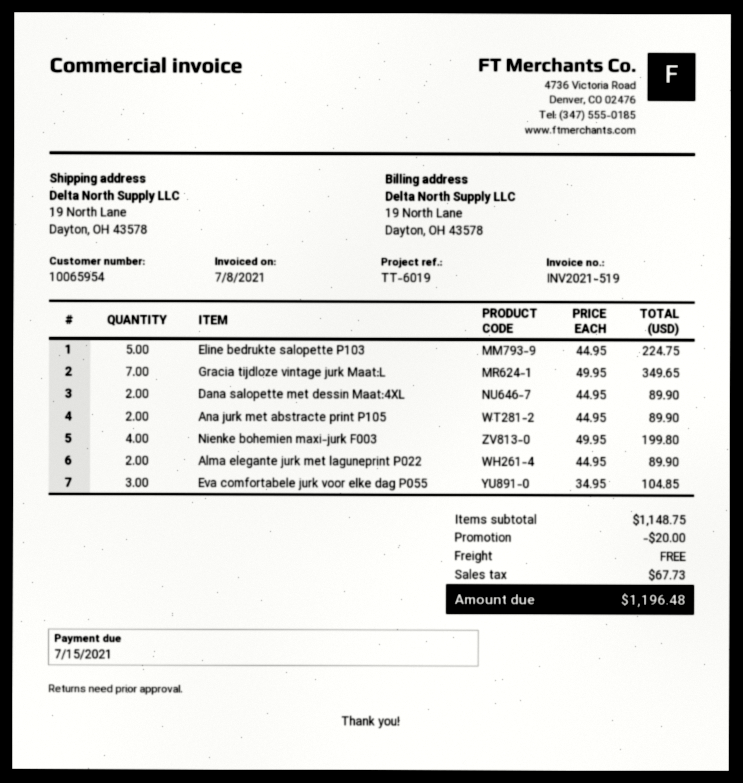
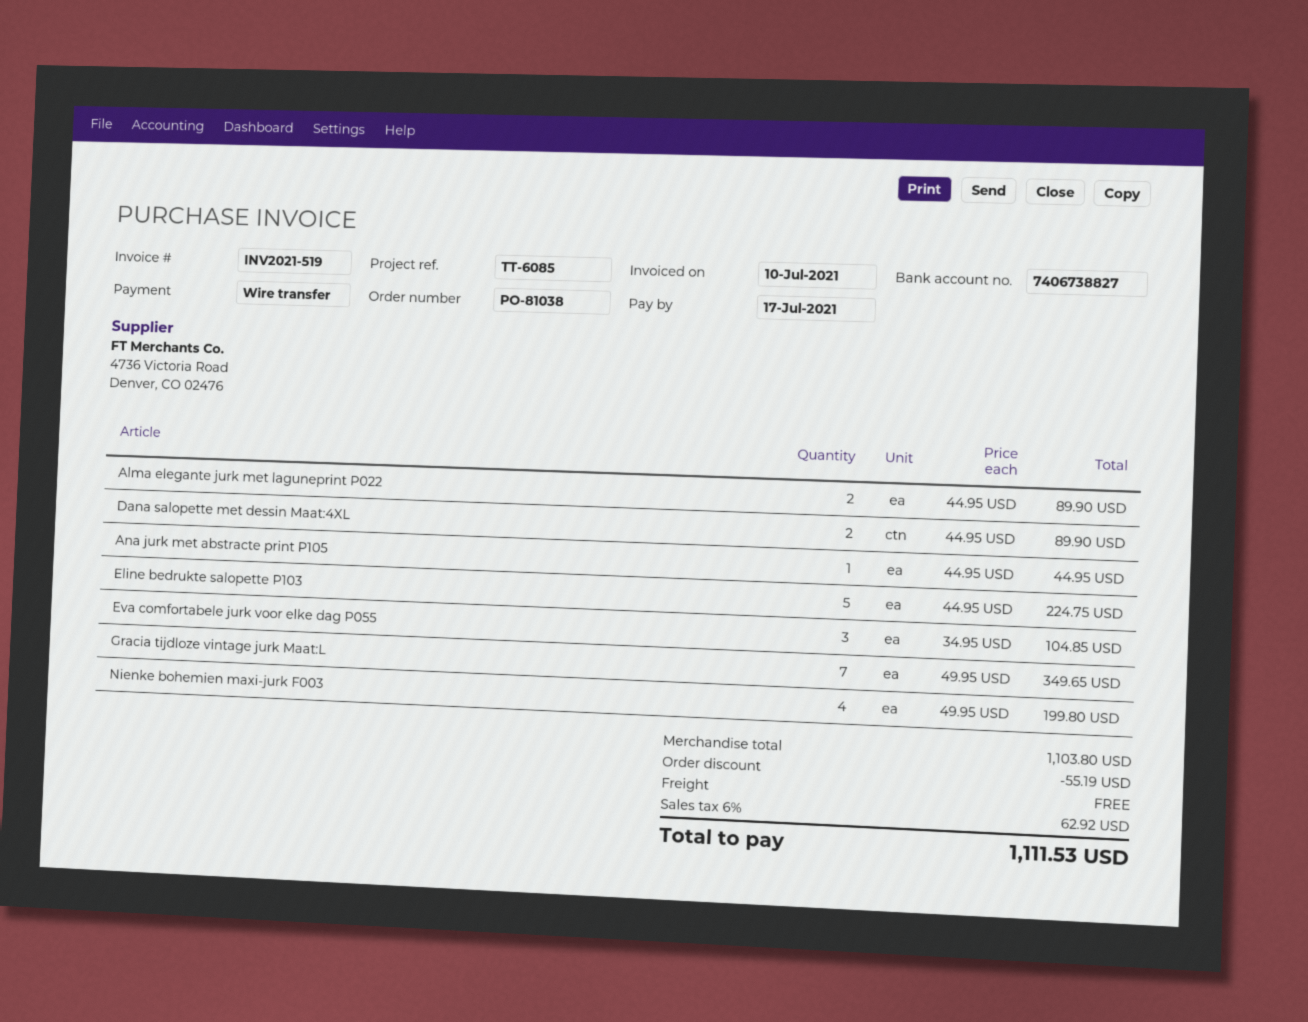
invoice date: 2021-07-08 -> 2021-07-10
due date: 2021-07-15 -> 2021-07-17
reference: TT-6019 -> TT-6085
Ana jurk met abstracte print P105: 2 x 44.95 = 89.90 -> 1 x 44.95 = 44.95
subtotal: 1148.75 -> 1103.80
discount: 20.00 -> 55.19
tax: 67.73 -> 62.92
total: 1196.48 -> 1111.53

